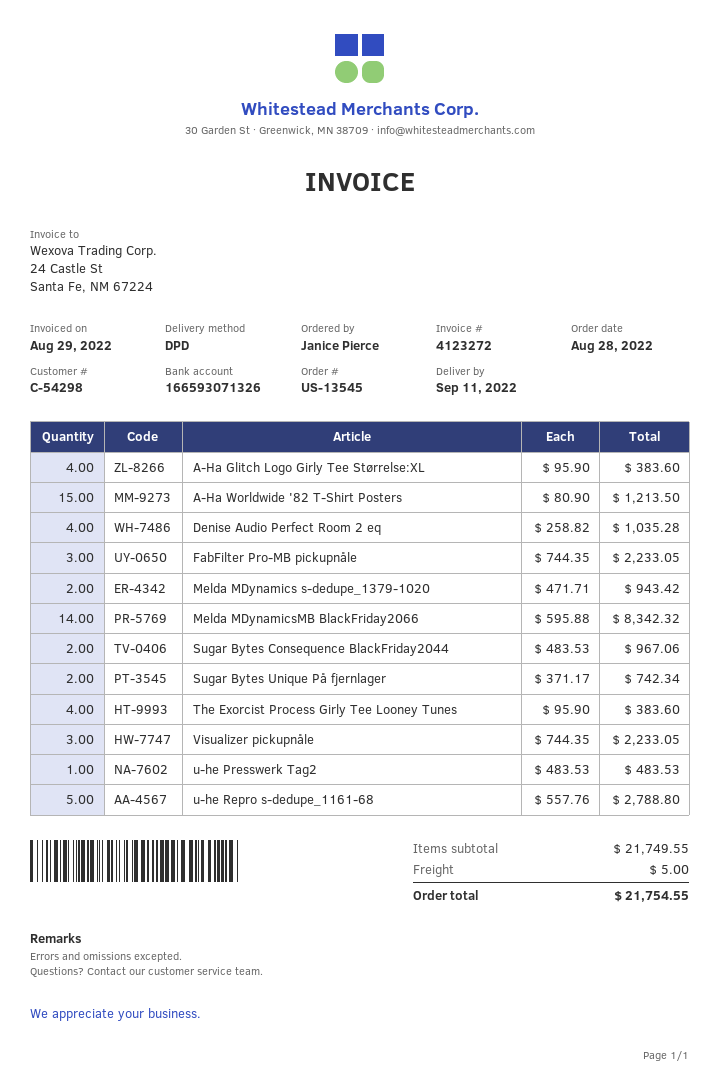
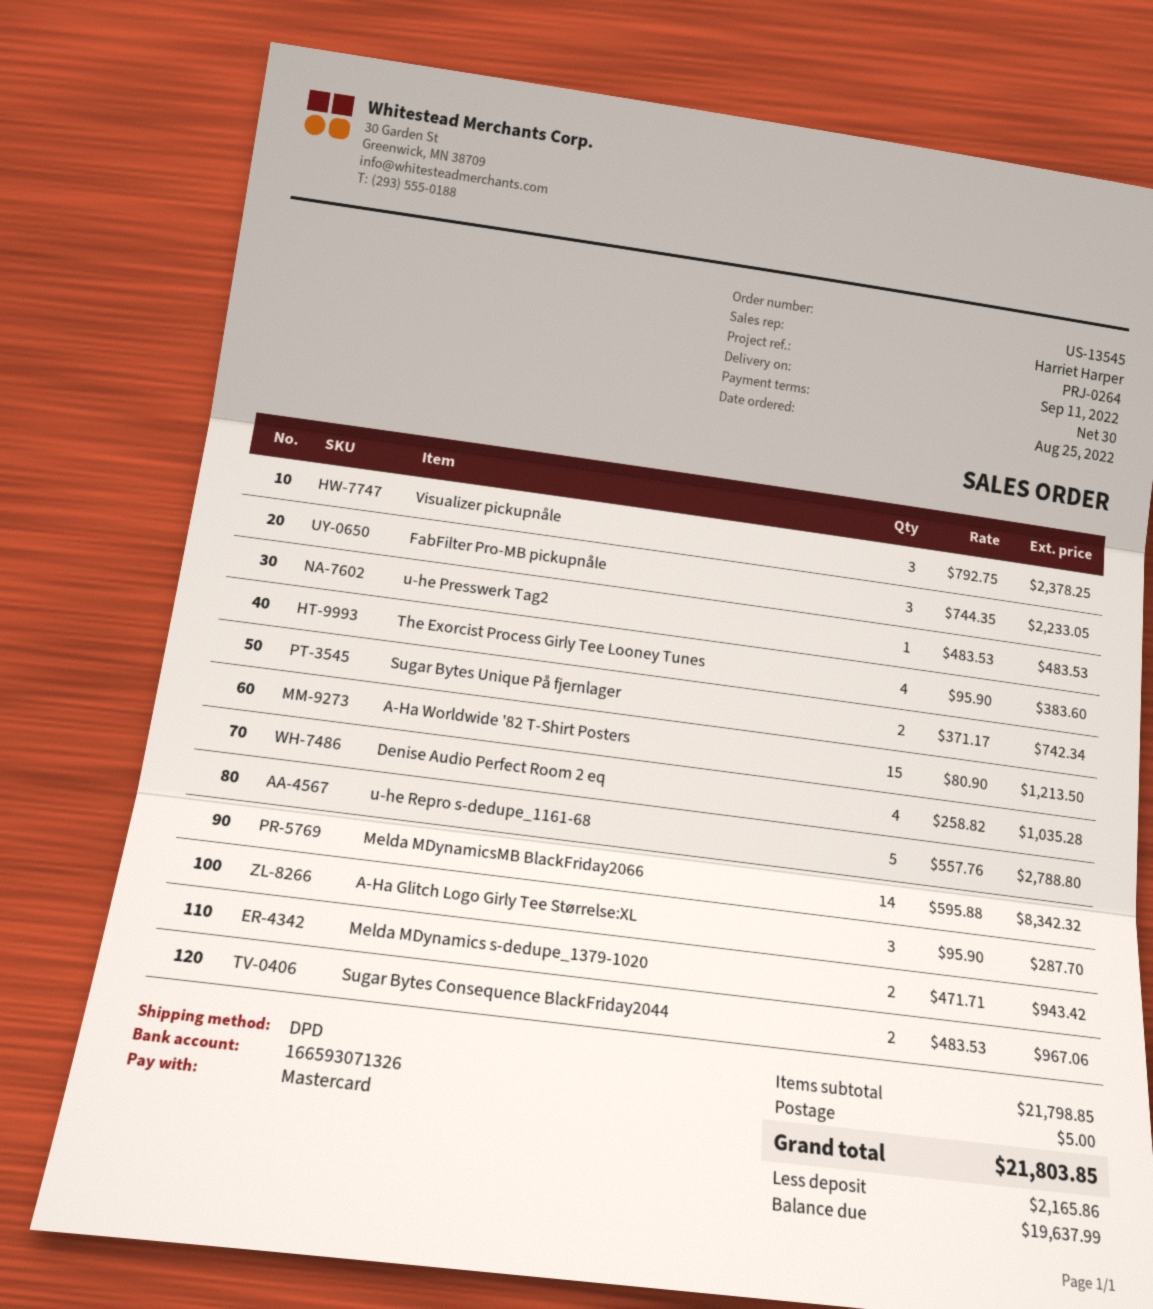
order date: 2022-08-28 -> 2022-08-25
A-Ha Glitch Logo Girly Tee Størrelse:XL: 4 x 95.90 = 383.60 -> 3 x 95.90 = 287.70
Visualizer pickupnåle: 3 x 744.35 = 2233.05 -> 3 x 792.75 = 2378.25
subtotal: 21749.55 -> 21798.85
total: 21754.55 -> 21803.85

